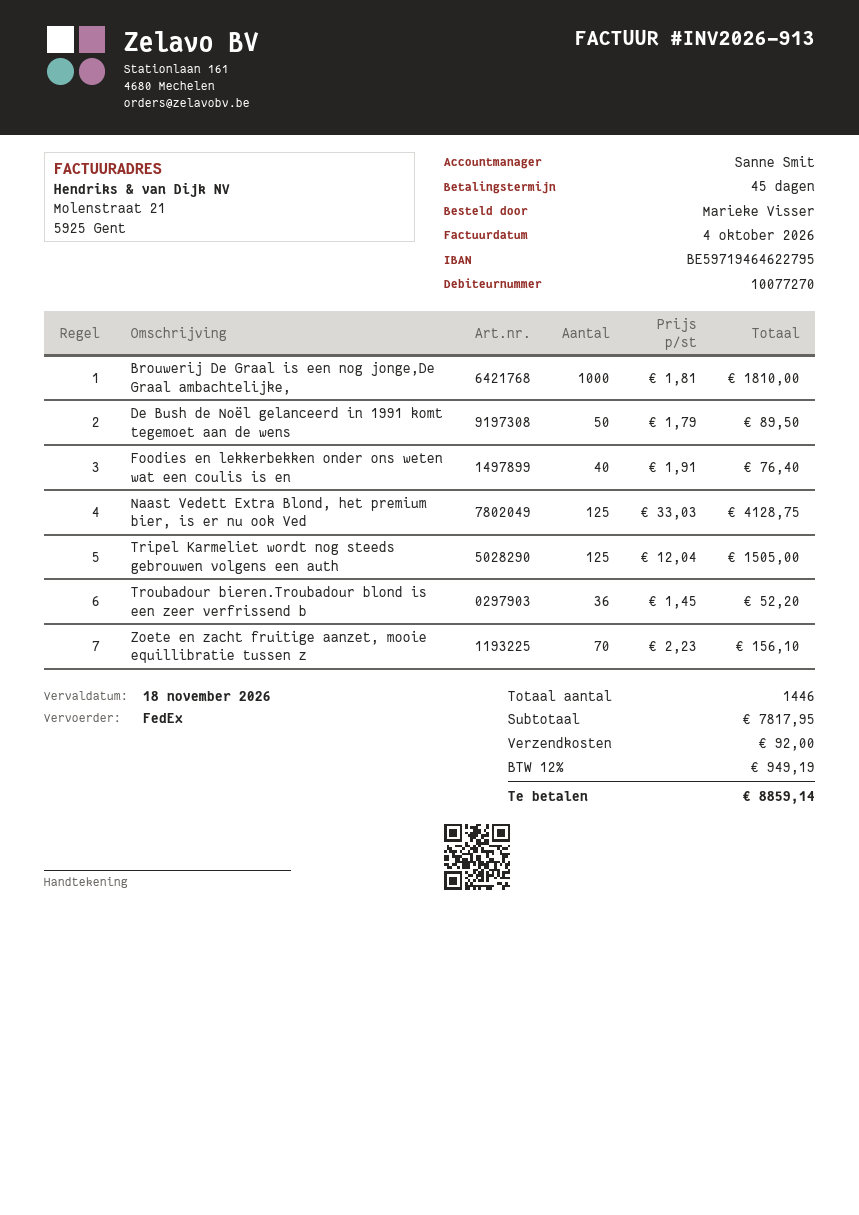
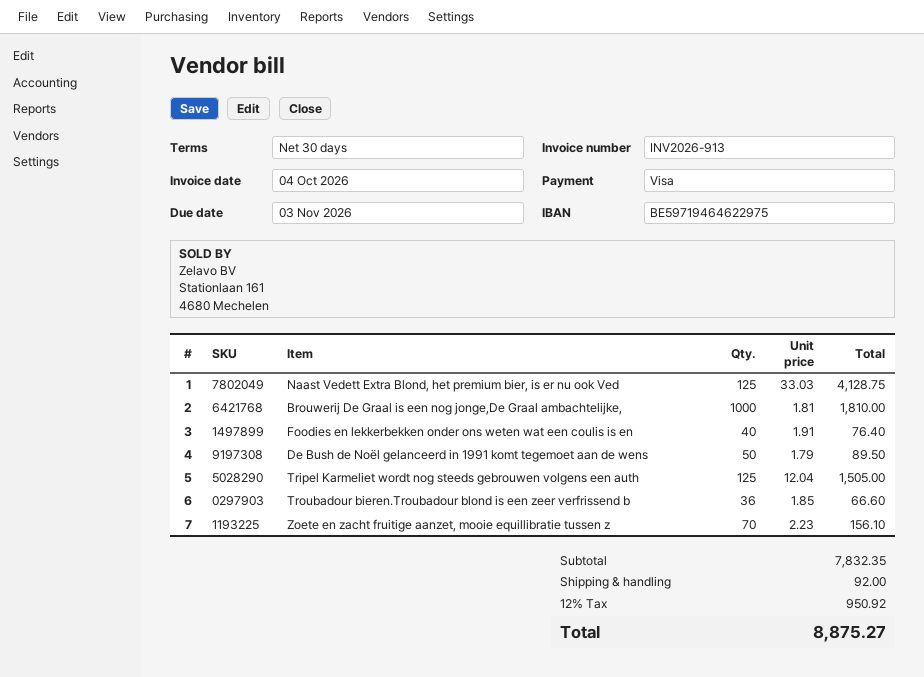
payment terms: 45 days -> 30 days
due date: 2026-11-18 -> 2026-11-03
bank account: BE59719464622795 -> BE59719464622975
Troubadour bieren.Troubadour blond is een zeer verfrissend b: 36 x 1.45 = 52.20 -> 36 x 1.85 = 66.60
subtotal: 7817.95 -> 7832.35
tax: 12% = 949.19 -> 12% = 950.92
total: 8859.14 -> 8875.27

